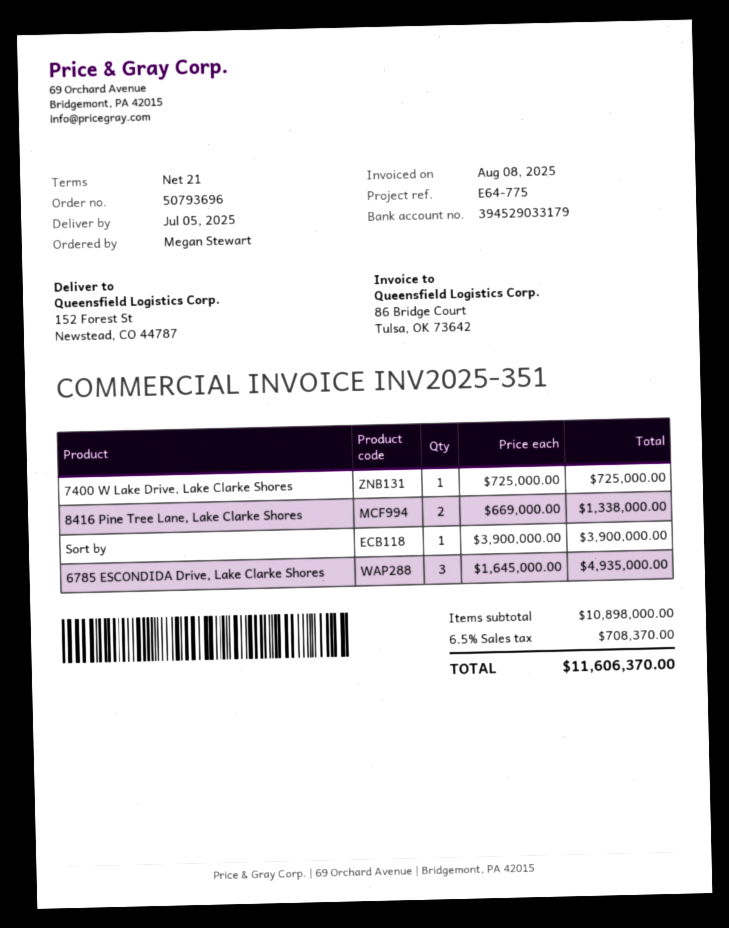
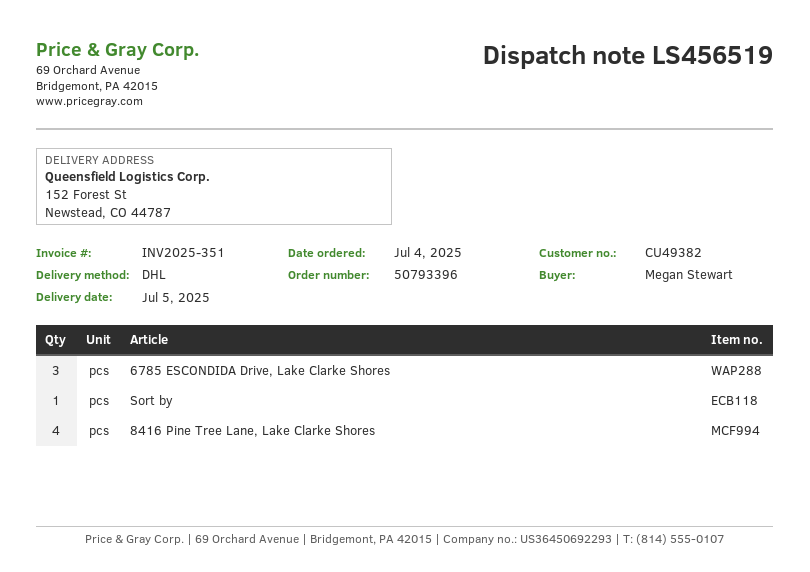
order number: 50793696 -> 50793396
7400 W Lake Drive, Lake Clarke Shores: 1 -> none
8416 Pine Tree Lane, Lake Clarke Shores: 2 -> 4

